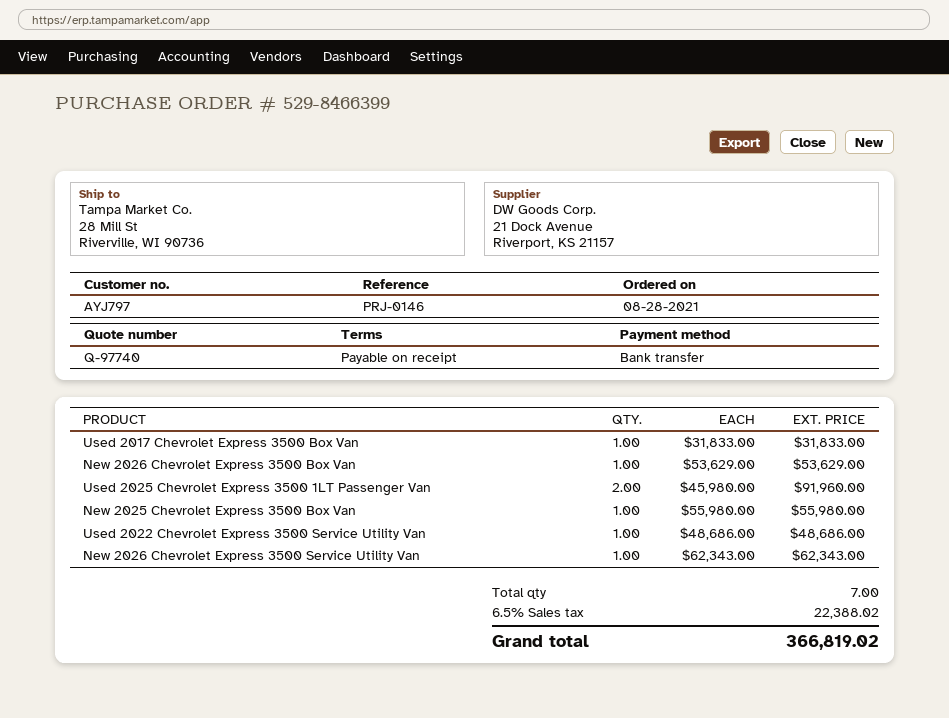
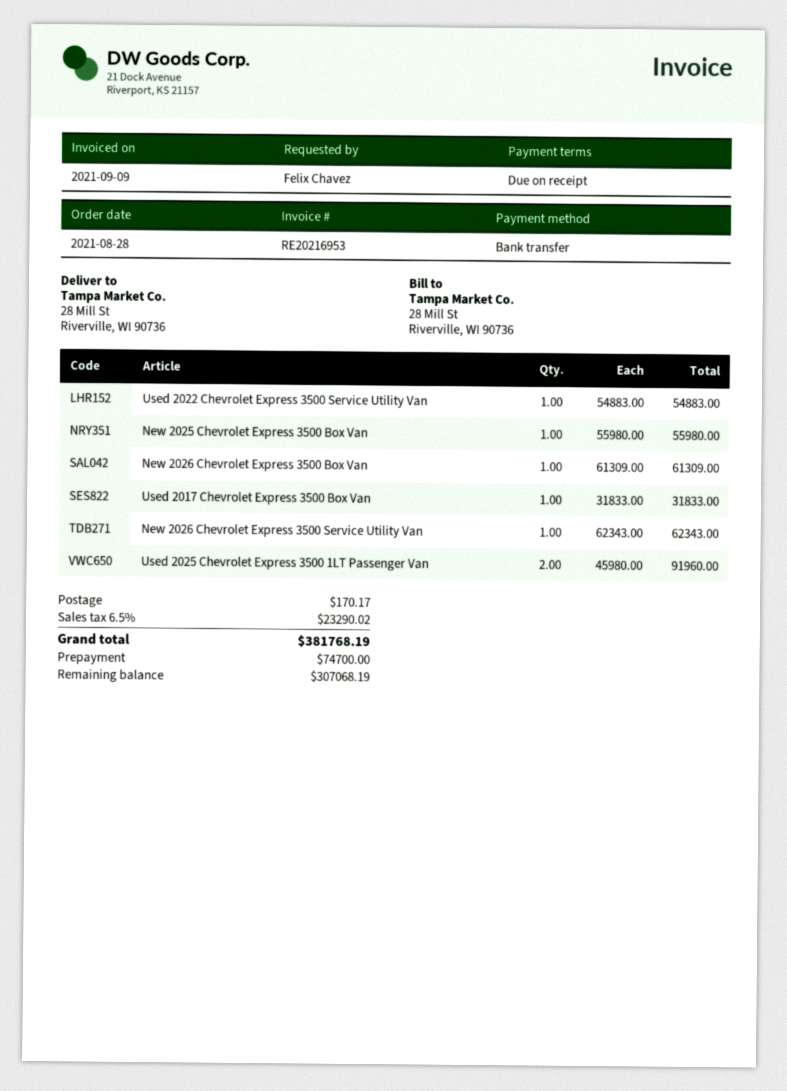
New 2026 Chevrolet Express 3500 Box Van: 1 x 53629.00 = 53629.00 -> 1 x 61309.00 = 61309.00
Used 2022 Chevrolet Express 3500 Service Utility Van: 1 x 48686.00 = 48686.00 -> 1 x 54883.00 = 54883.00
shipping: none -> 170.17
tax: 6.5% = 22388.02 -> 6.5% = 23290.02
total: 366819.02 -> 381768.19

